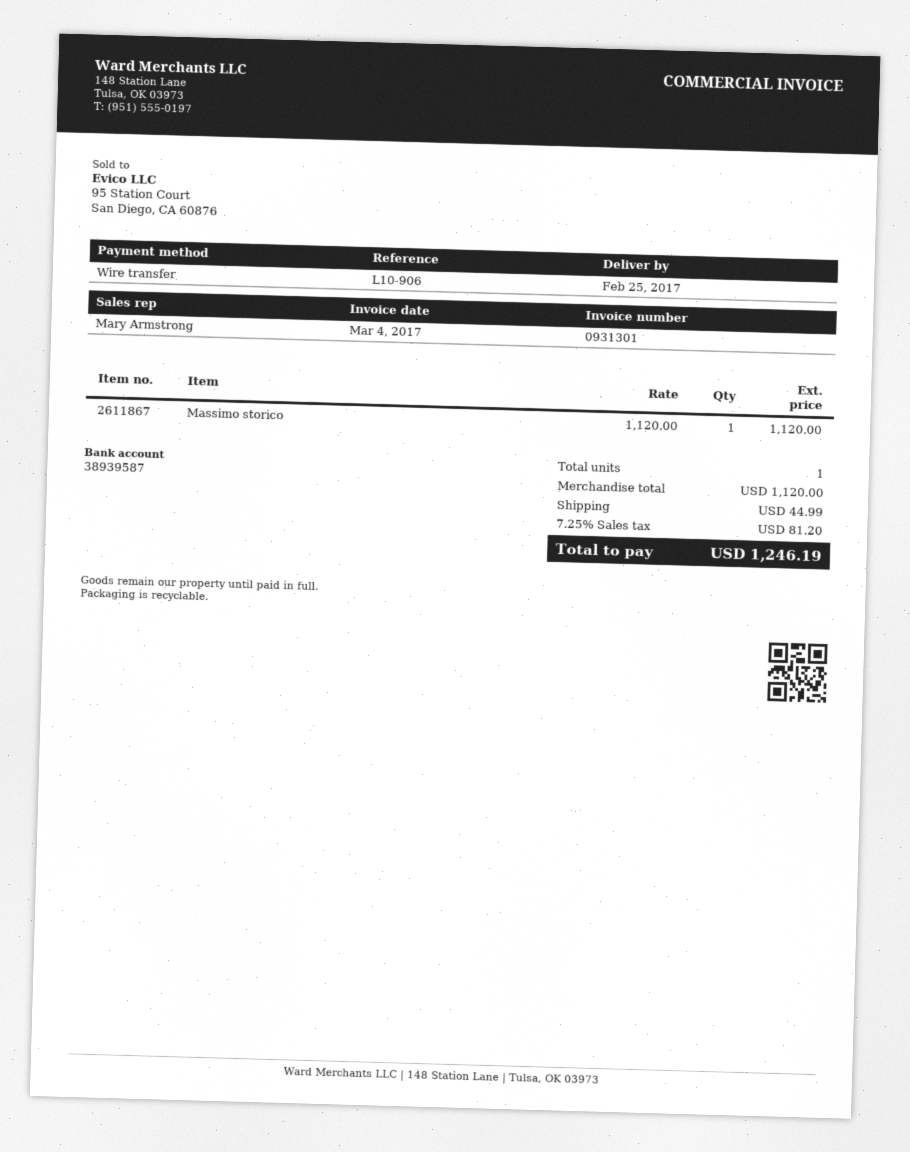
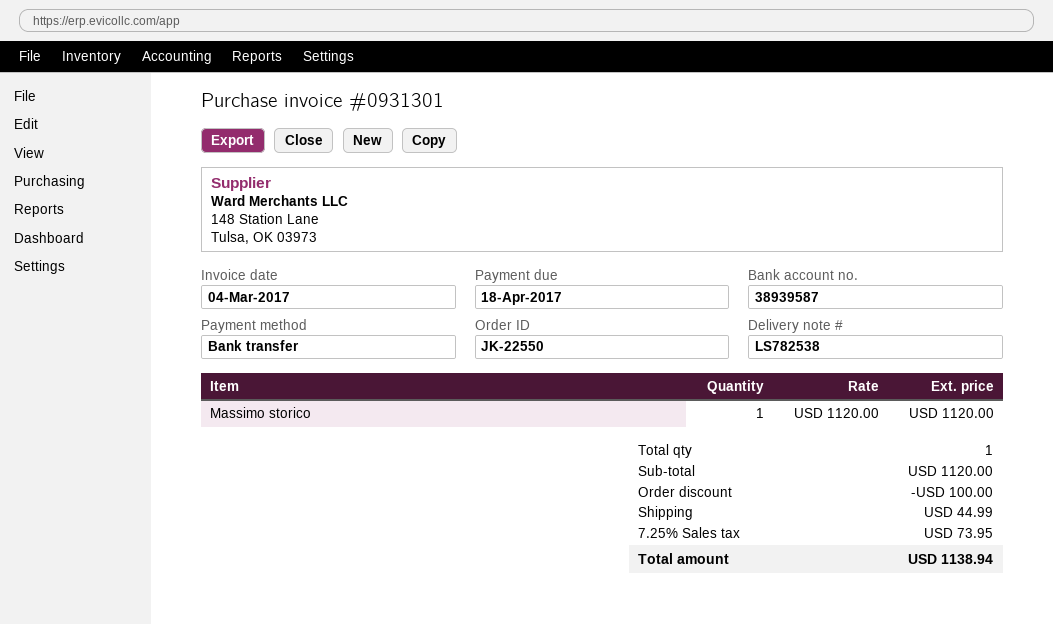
discount: none -> 100.00
tax: 7.25% = 81.20 -> 7.25% = 73.95
total: 1246.19 -> 1138.94

